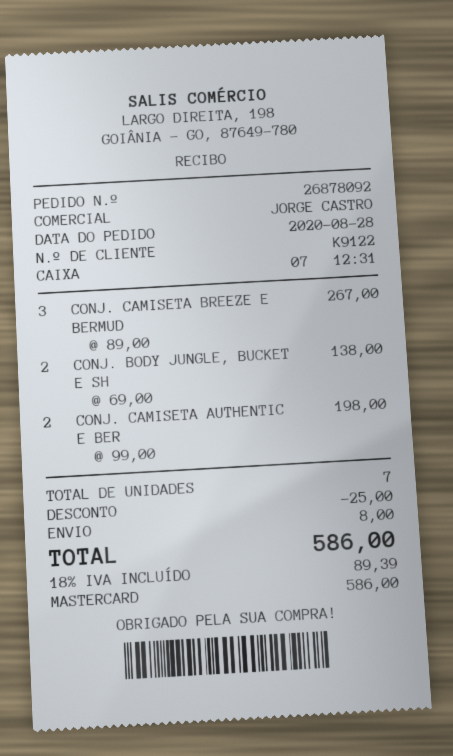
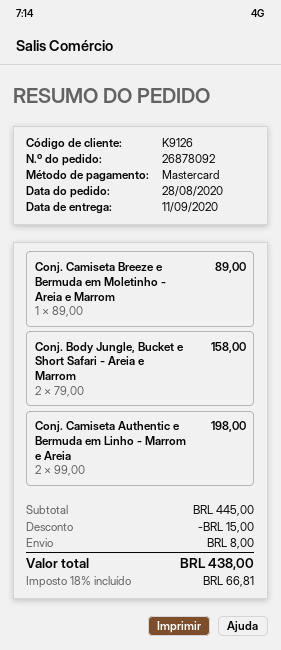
customer number: K9122 -> K9126
CONJ. CAMISETA BREEZE E BERMUD: 3 x 89.00 = 267.00 -> 1 x 89.00 = 89.00
CONJ. BODY JUNGLE, BUCKET E SH: 2 x 69.00 = 138.00 -> 2 x 79.00 = 158.00
discount: 25.00 -> 15.00
tax: 18% = 89.39 -> 18% = 66.81
total: 586.00 -> 438.00

